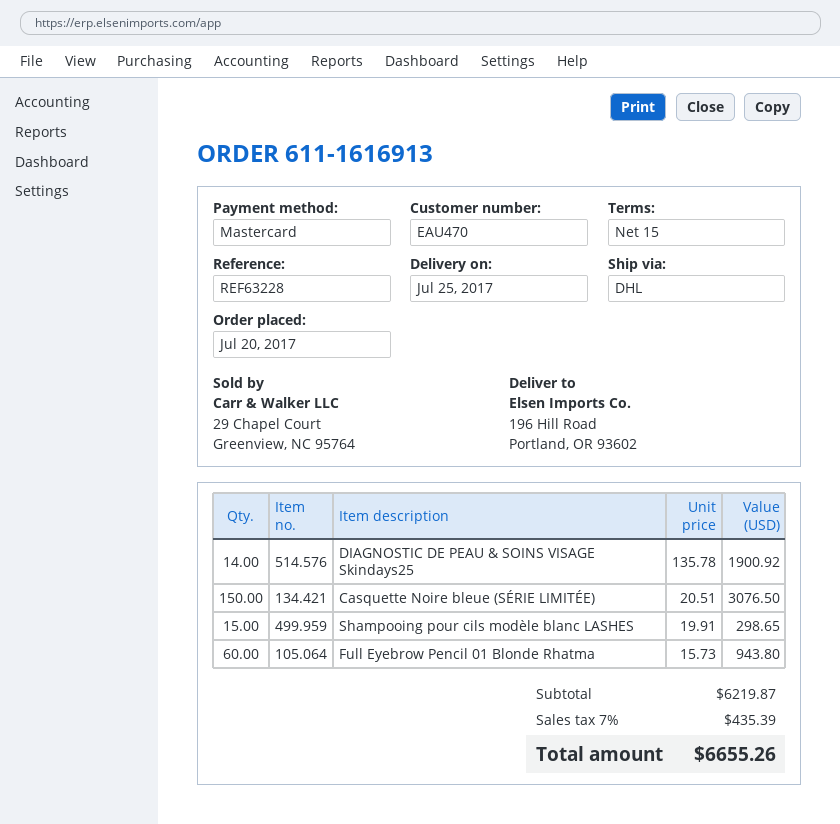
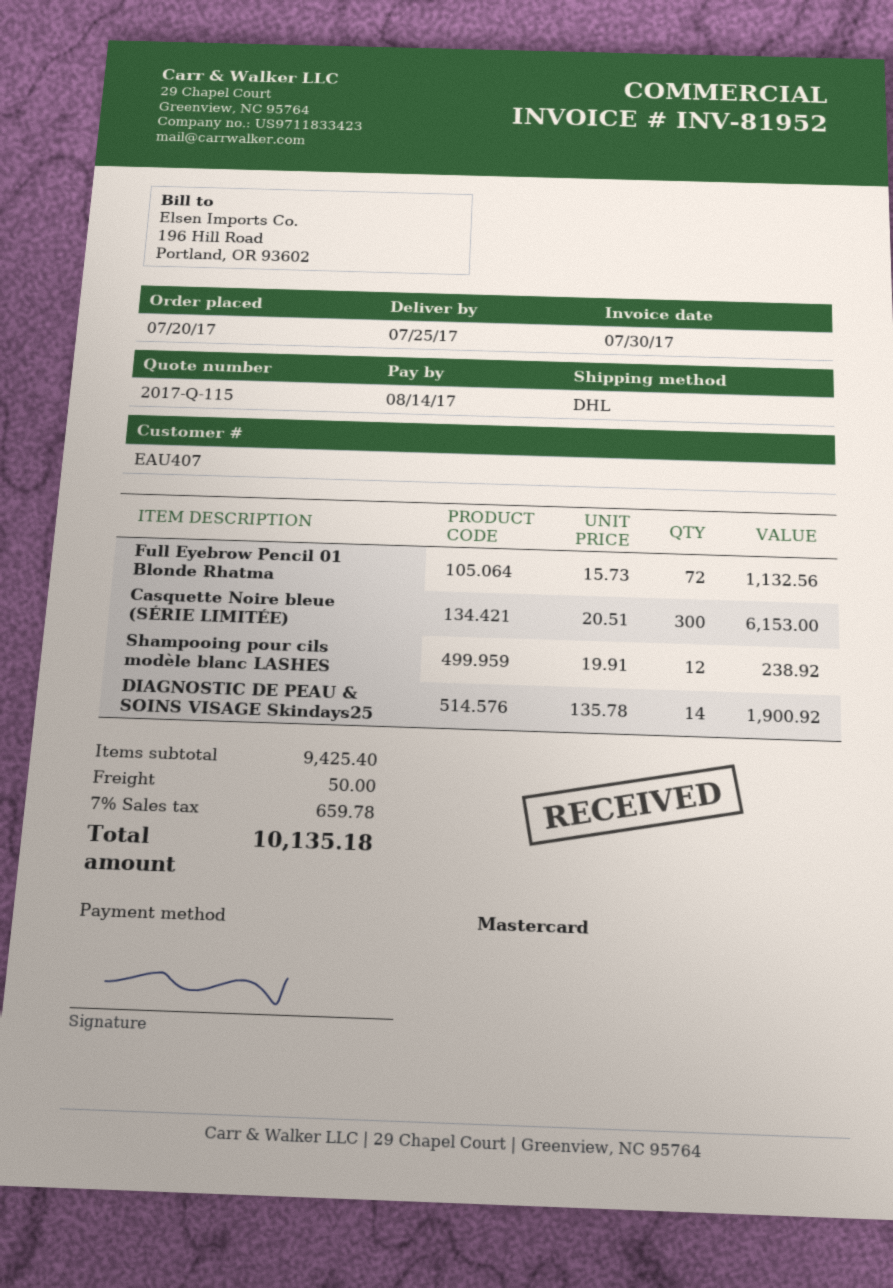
customer number: EAU470 -> EAU407
Casquette Noire bleue (SÉRIE LIMITÉE): 150 x 20.51 = 3076.50 -> 300 x 20.51 = 6153.00
Shampooing pour cils modèle blanc LASHES: 15 x 19.91 = 298.65 -> 12 x 19.91 = 238.92
Full Eyebrow Pencil 01 Blonde Rhatma: 60 x 15.73 = 943.80 -> 72 x 15.73 = 1132.56
subtotal: 6219.87 -> 9425.40
shipping: none -> 50.00
tax: 7% = 435.39 -> 7% = 659.78
total: 6655.26 -> 10135.18

